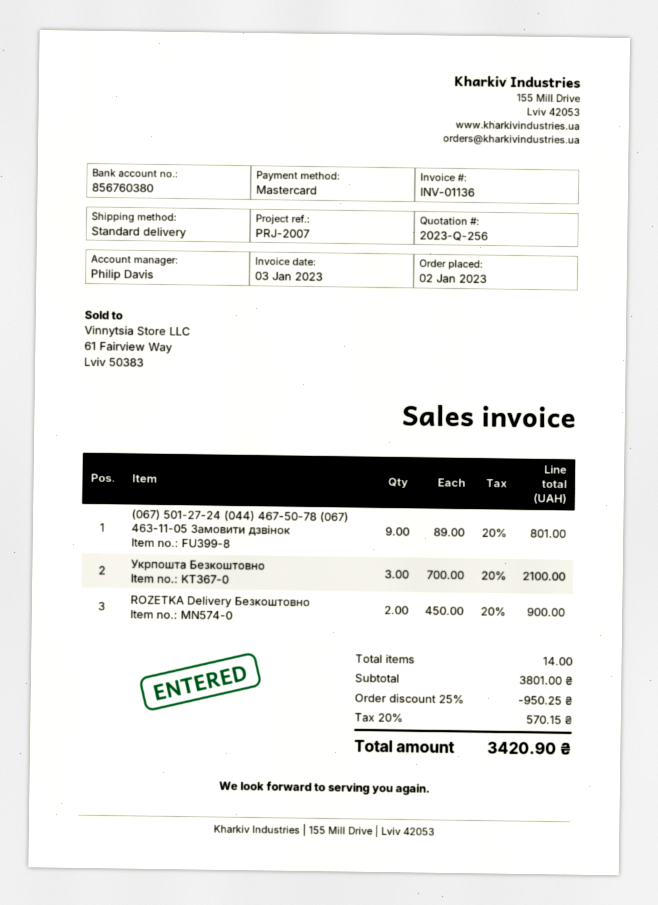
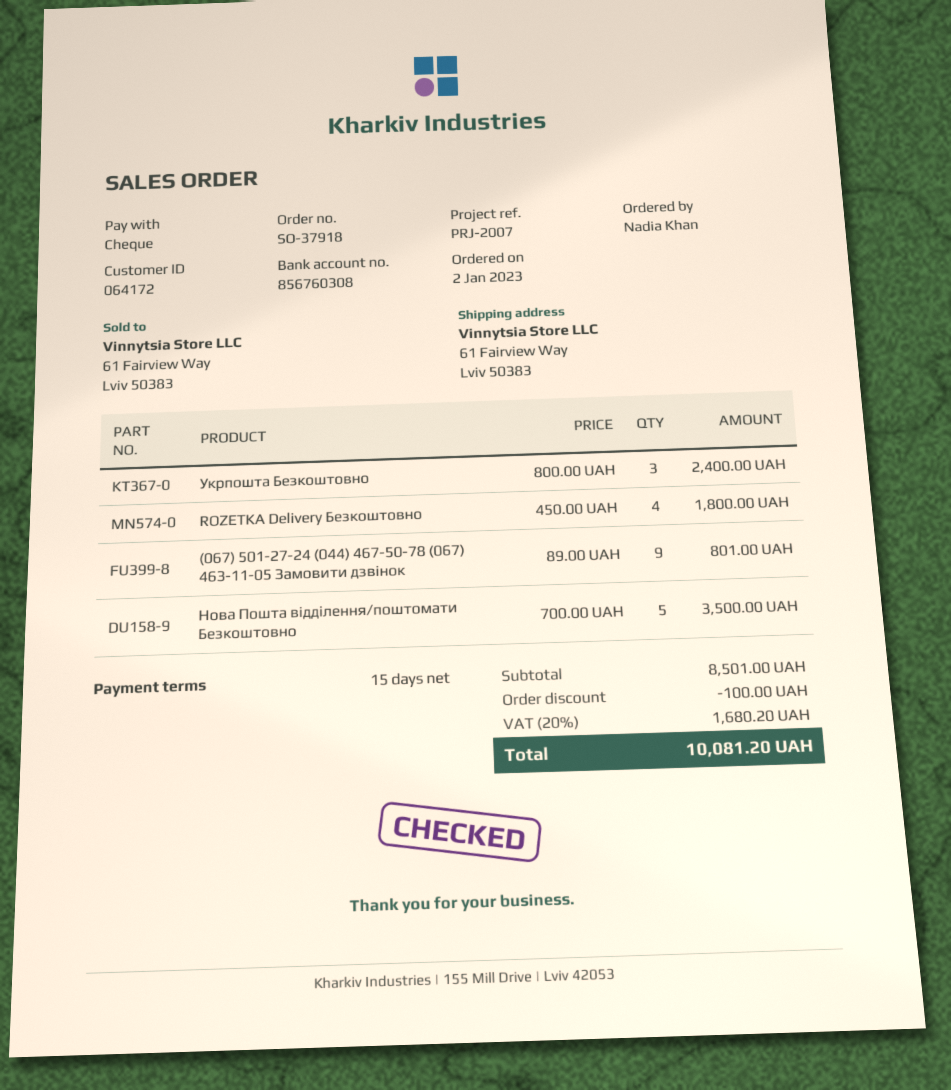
payment method: Mastercard -> cheque
bank account: 856760380 -> 856760308
Укрпошта Безкоштовно: 3 x 700.00 = 2100.00 -> 3 x 800.00 = 2400.00
ROZETKA Delivery Безкоштовно: 2 x 450.00 = 900.00 -> 4 x 450.00 = 1800.00
Нова Пошта відділення/поштомати Безкоштовно: none -> 5 x 700.00 = 3500.00
subtotal: 3801.00 -> 8501.00
discount: 950.25 -> 100.00
tax: 20% = 570.15 -> 20% = 1680.20
total: 3420.90 -> 10081.20

